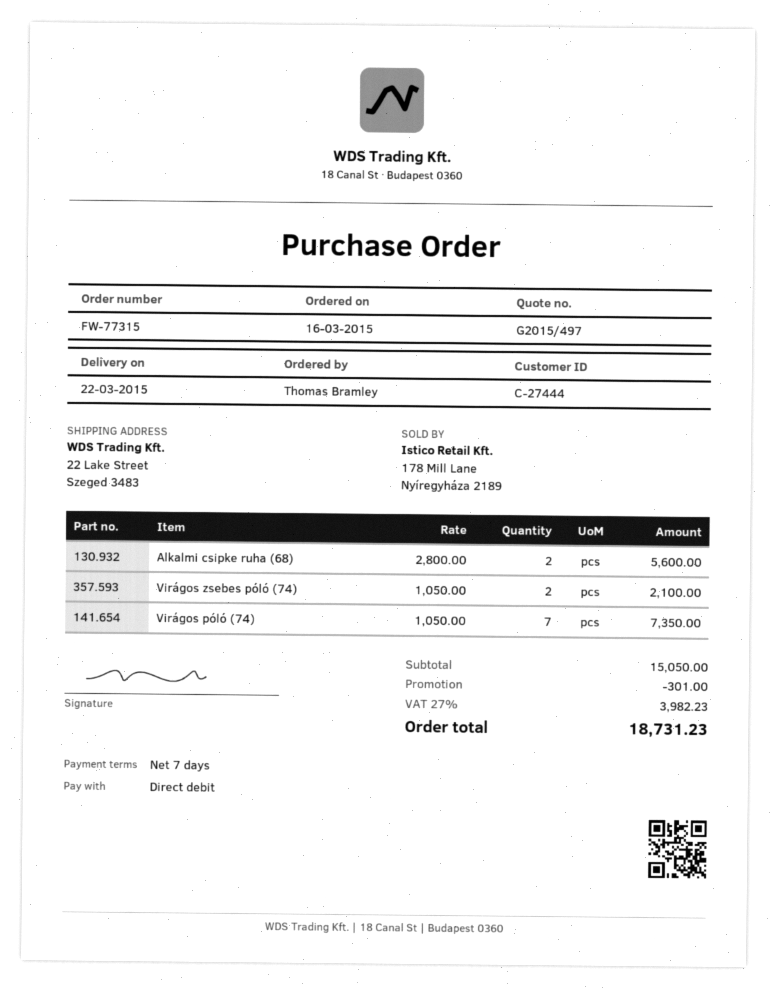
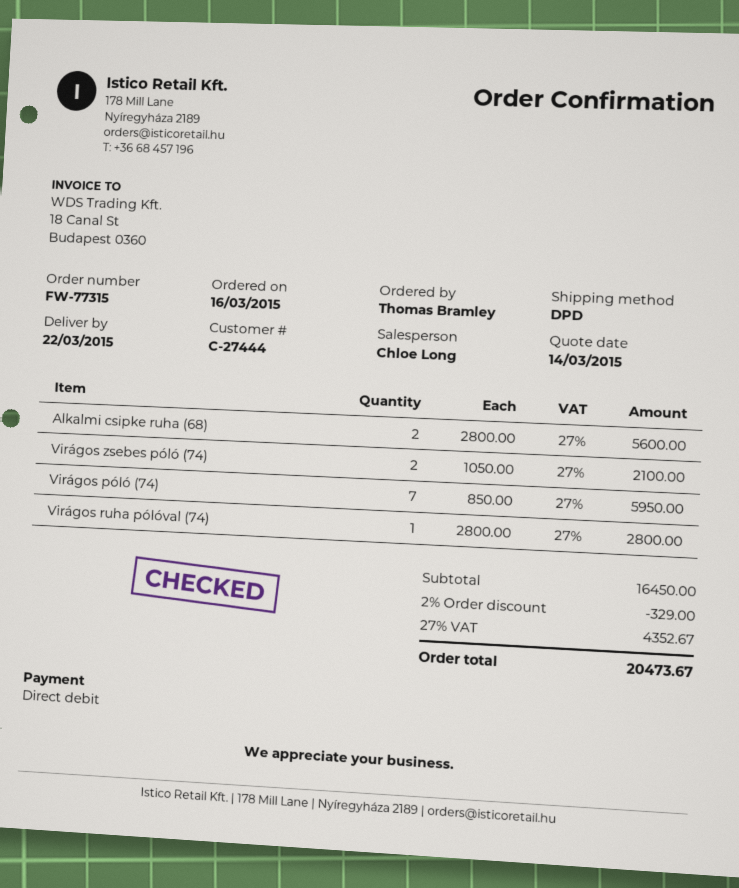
Virágos póló (74): 7 x 1050.00 = 7350.00 -> 7 x 850.00 = 5950.00
Virágos ruha pólóval (74): none -> 1 x 2800.00 = 2800.00
subtotal: 15050.00 -> 16450.00
discount: 301.00 -> 329.00
tax: 27% = 3982.23 -> 27% = 4352.67
total: 18731.23 -> 20473.67

